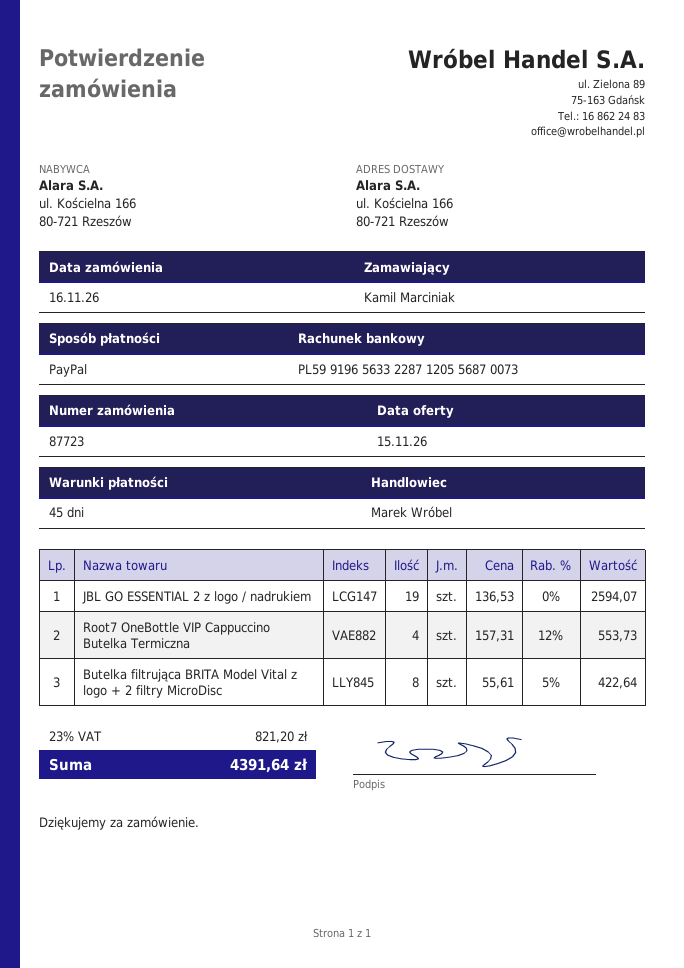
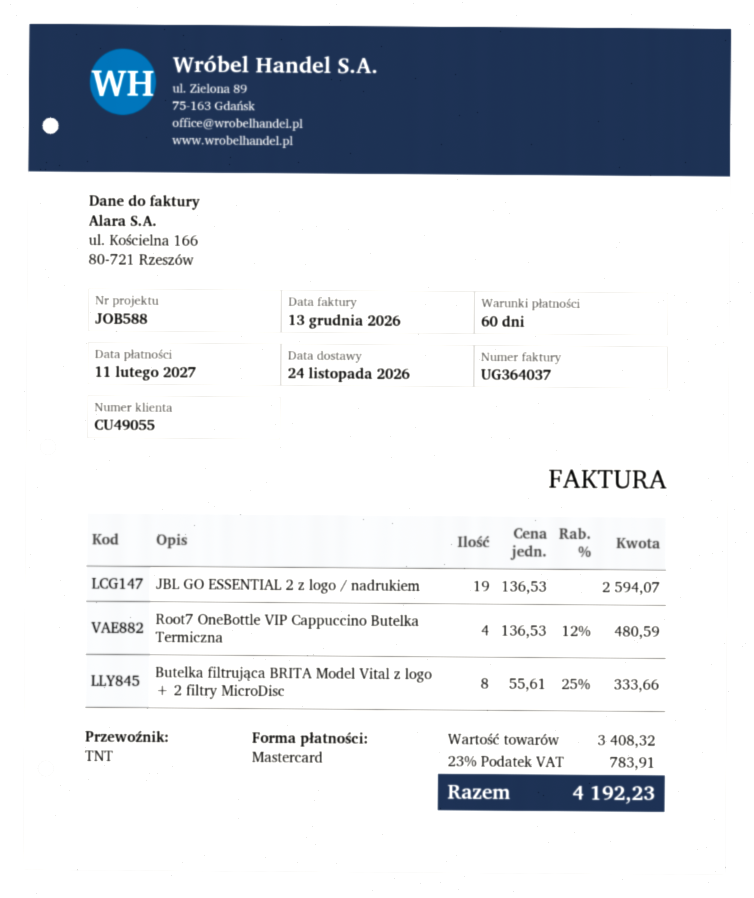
payment terms: 45 days -> 60 days
payment method: PayPal -> Mastercard
Root7 OneBottle VIP Cappuccino Butelka Termiczna: 4 x 157.31 - 12% = 553.73 -> 4 x 136.53 - 12% = 480.59
Butelka filtrująca BRITA Model Vital z logo + 2 filtry MicroDisc: 8 x 55.61 - 5% = 422.64 -> 8 x 55.61 - 25% = 333.66
tax: 23% = 821.20 -> 23% = 783.91
total: 4391.64 -> 4192.23

